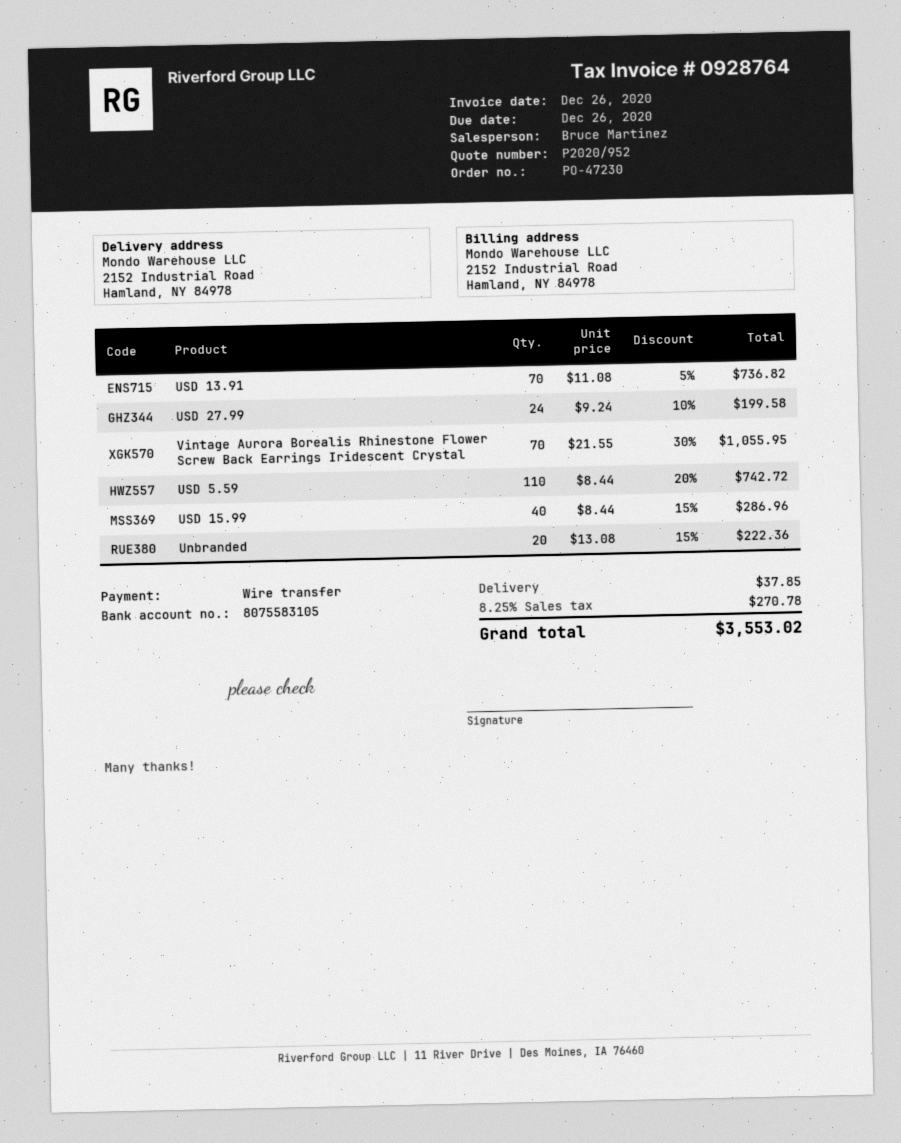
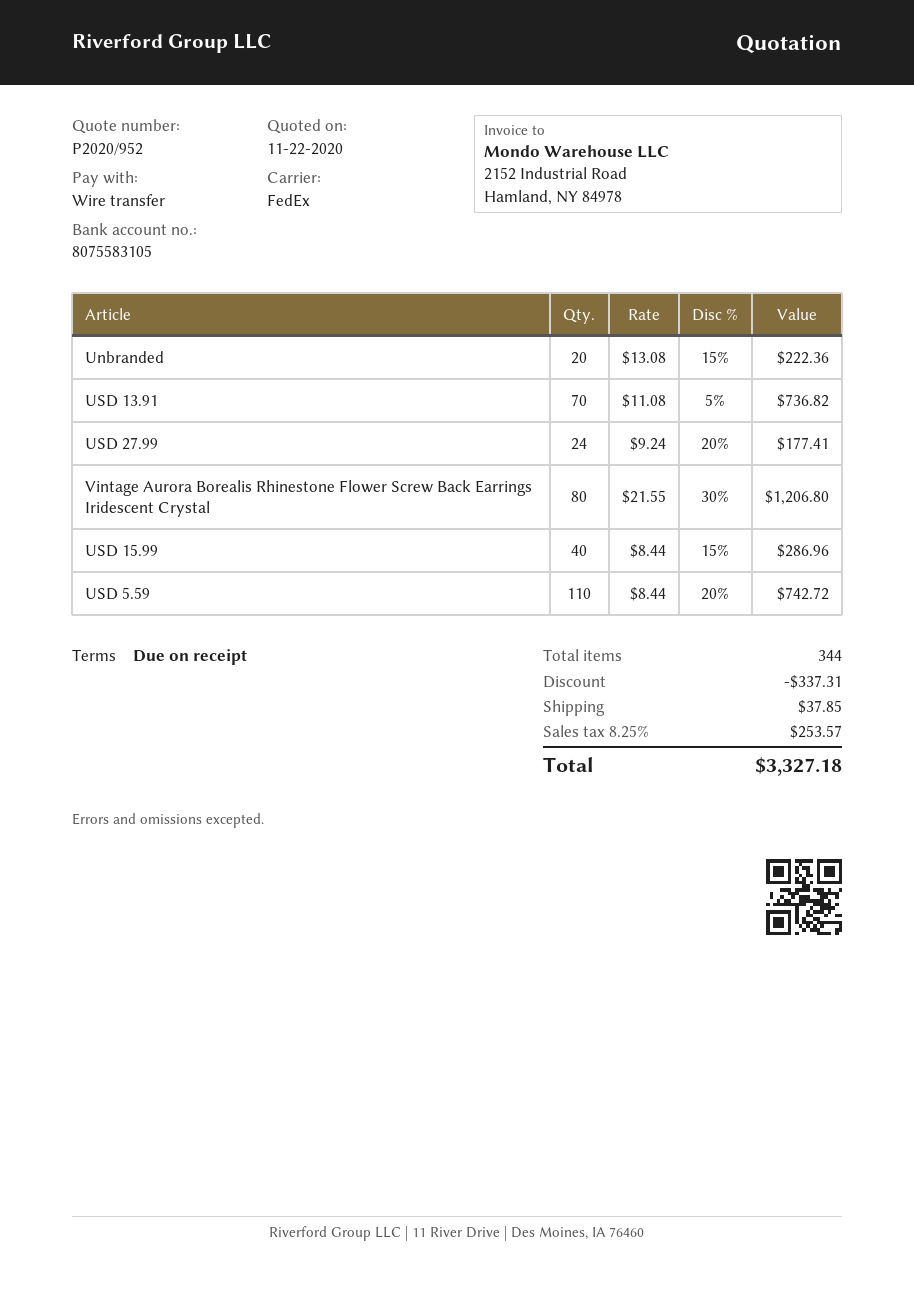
USD 27.99: 24 x 9.24 - 10% = 199.58 -> 24 x 9.24 - 20% = 177.41
Vintage Aurora Borealis Rhinestone Flower Screw Back Earrings Iridescent Crystal: 70 x 21.55 - 30% = 1055.95 -> 80 x 21.55 - 30% = 1206.80
discount: none -> 337.31
tax: 8.25% = 270.78 -> 8.25% = 253.57
total: 3553.02 -> 3327.18

